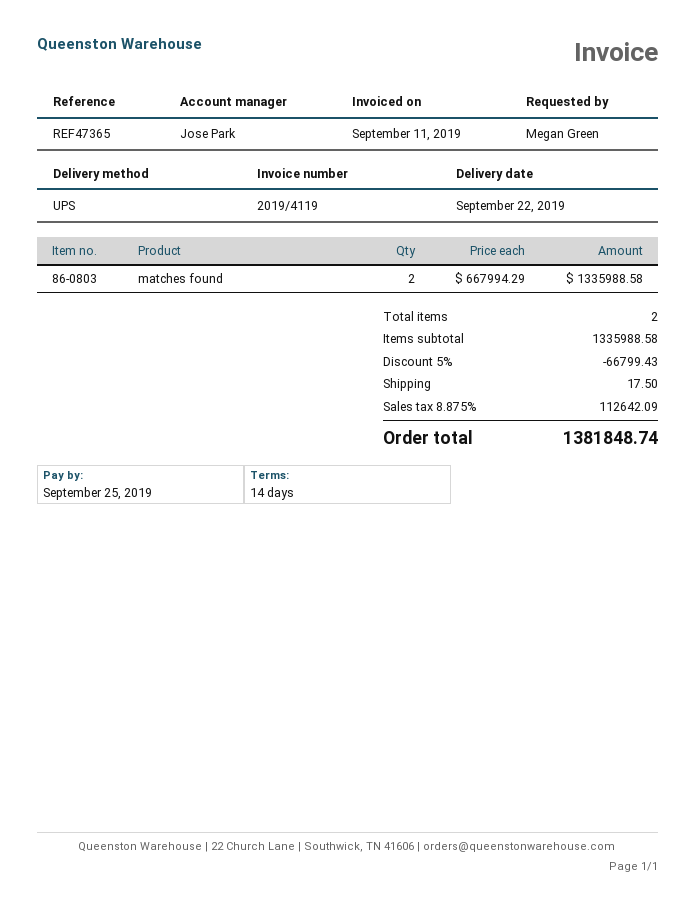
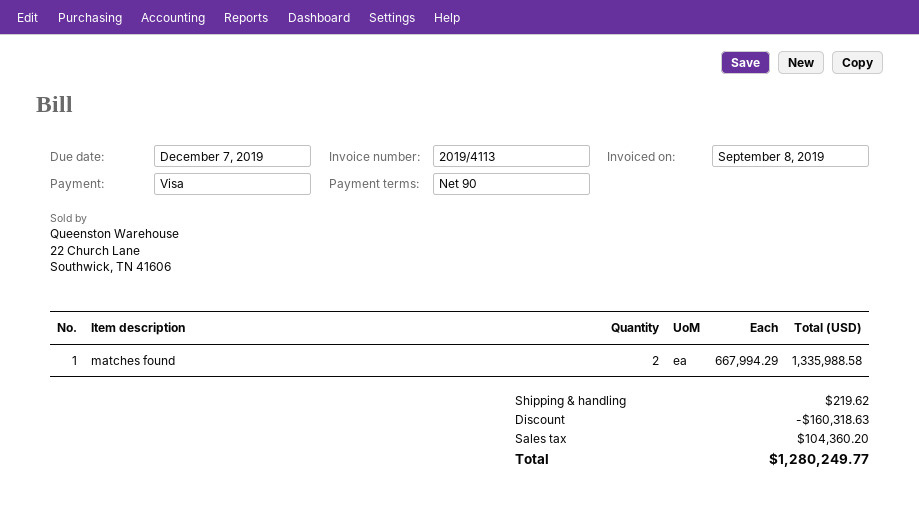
invoice number: 2019/4119 -> 2019/4113
invoice date: 2019-09-11 -> 2019-09-08
payment terms: 14 days -> 90 days
due date: 2019-09-25 -> 2019-12-07
discount: 66799.43 -> 160318.63
shipping: 17.50 -> 219.62
tax: 112642.09 -> 104360.20
total: 1381848.74 -> 1280249.77

